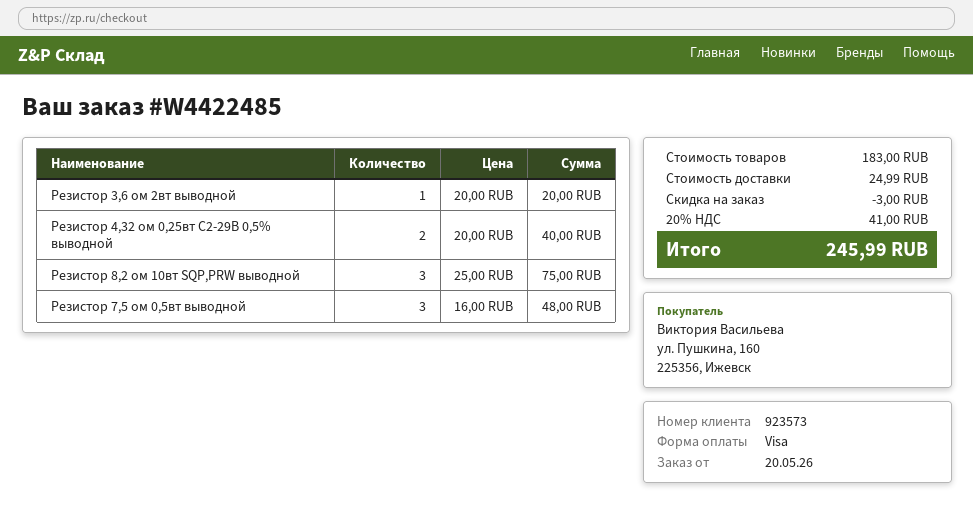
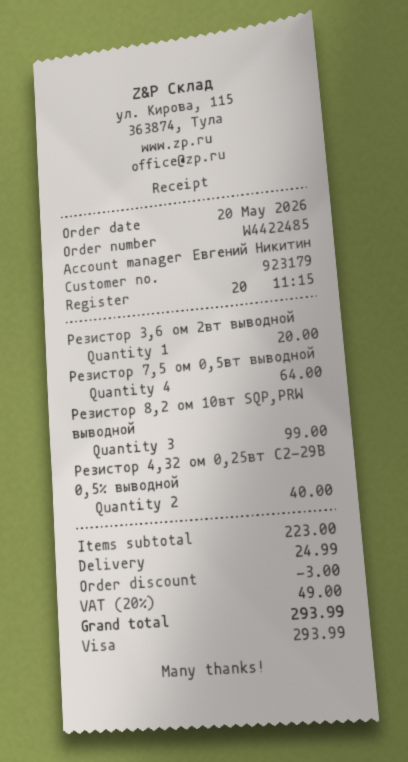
customer number: 923573 -> 923179
Резистор 8,2 ом 10вт SQP,PRW выводной: 3 for 75.00 -> 3 for 99.00
Резистор 7,5 ом 0,5вт выводной: 3 for 48.00 -> 4 for 64.00
subtotal: 183.00 -> 223.00
tax: 20% = 41.00 -> 20% = 49.00
total: 245.99 -> 293.99

